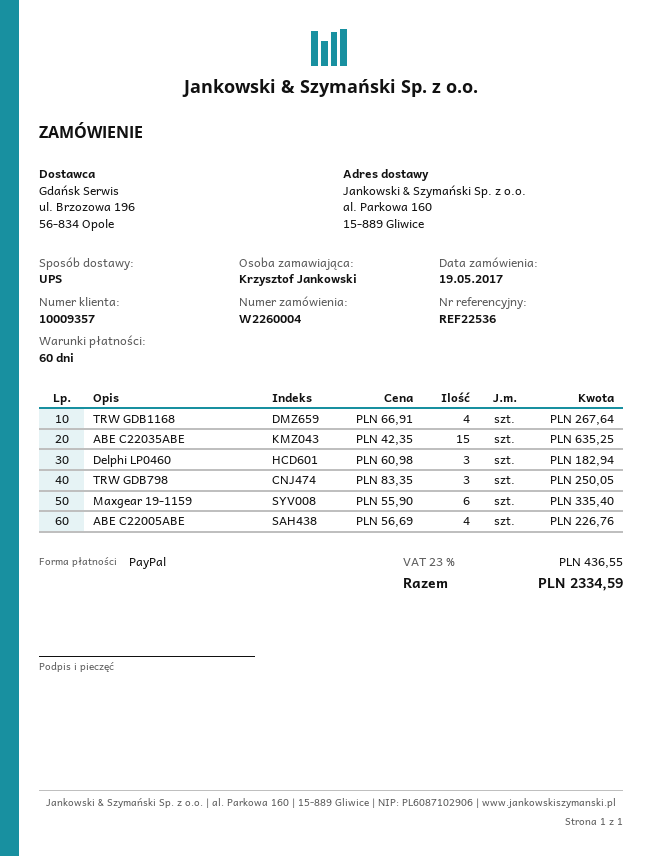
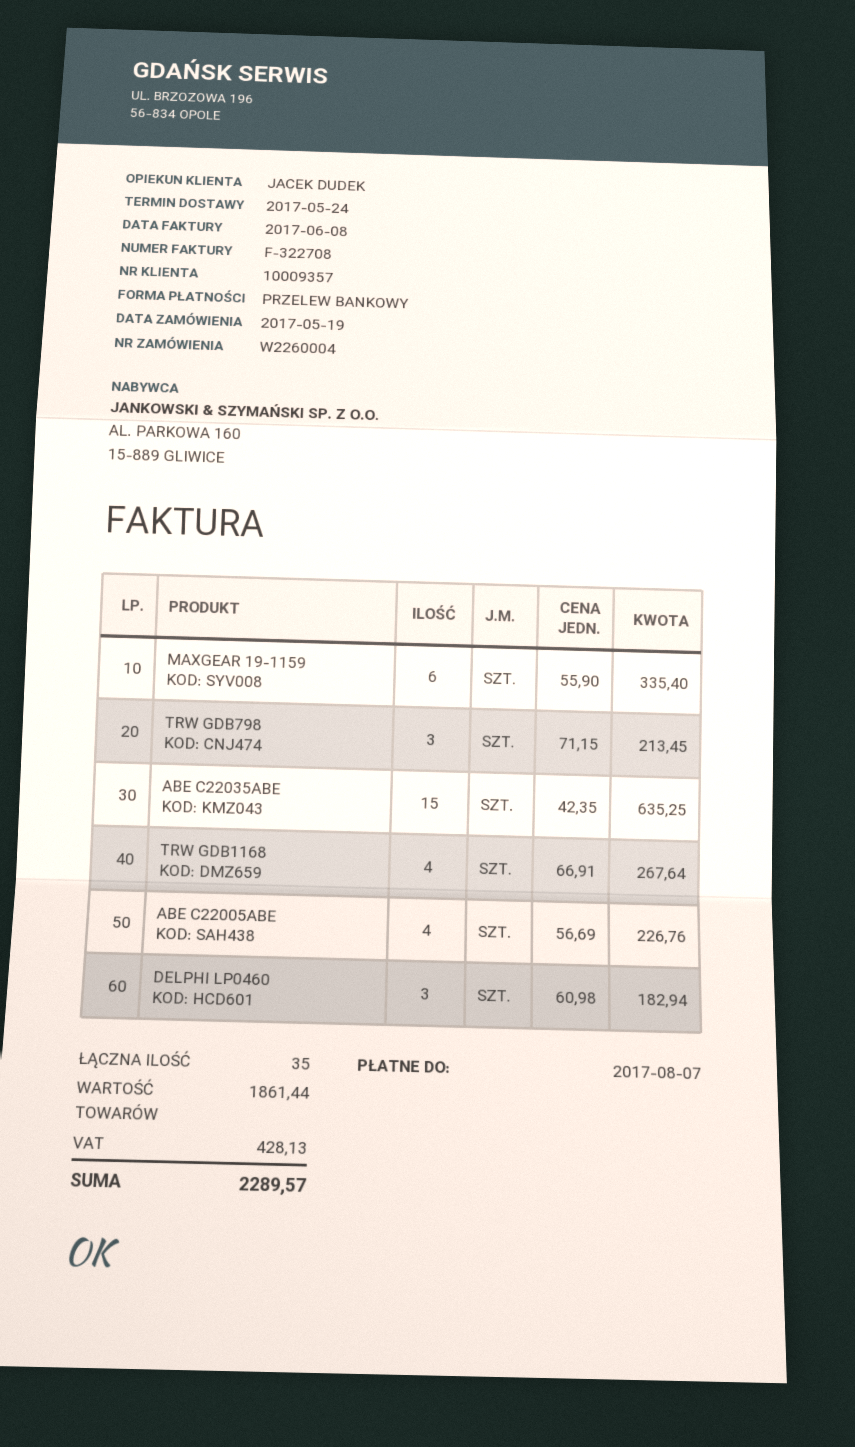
payment method: PayPal -> bank transfer
TRW GDB798: 3 x 83.35 = 250.05 -> 3 x 71.15 = 213.45
tax: 436.55 -> 428.13
total: 2334.59 -> 2289.57

